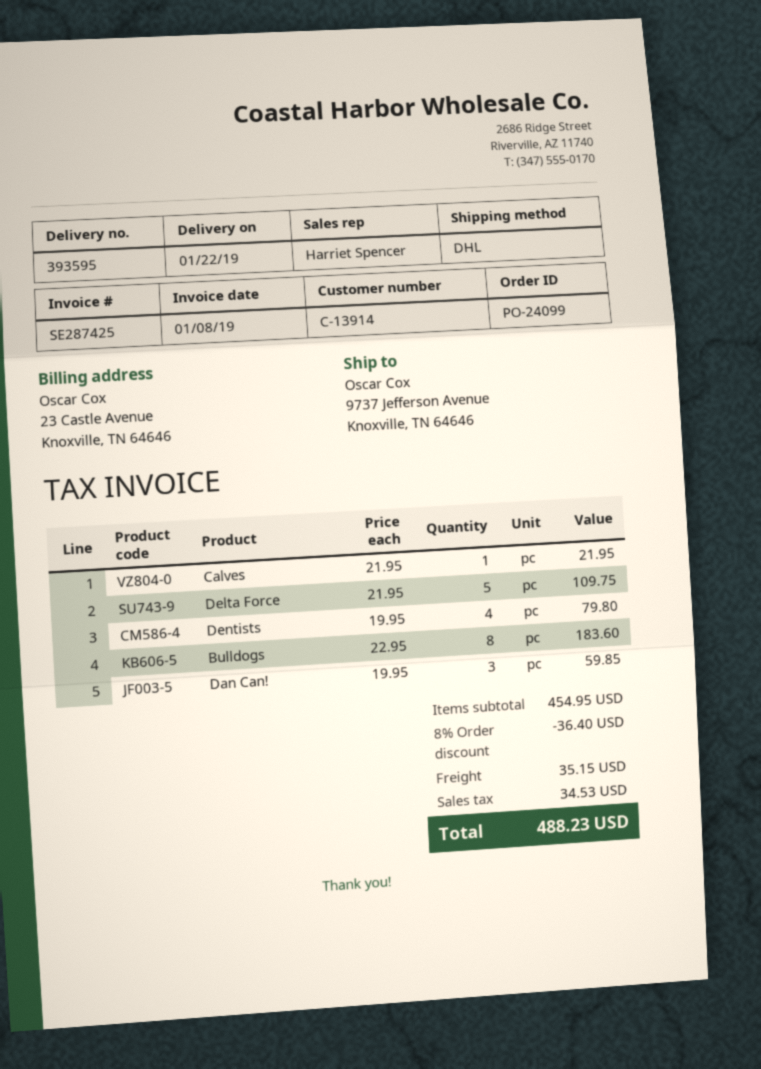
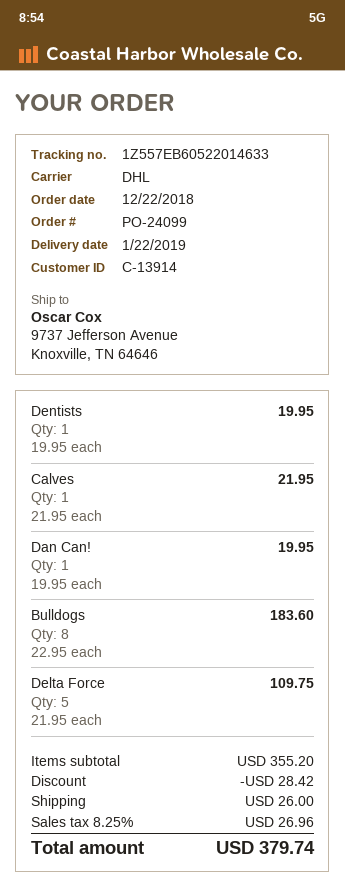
Dentists: 4 x 19.95 = 79.80 -> 1 x 19.95 = 19.95
Dan Can!: 3 x 19.95 = 59.85 -> 1 x 19.95 = 19.95
subtotal: 454.95 -> 355.20
discount: 36.40 -> 28.42
shipping: 35.15 -> 26.00
tax: 34.53 -> 26.96
total: 488.23 -> 379.74

